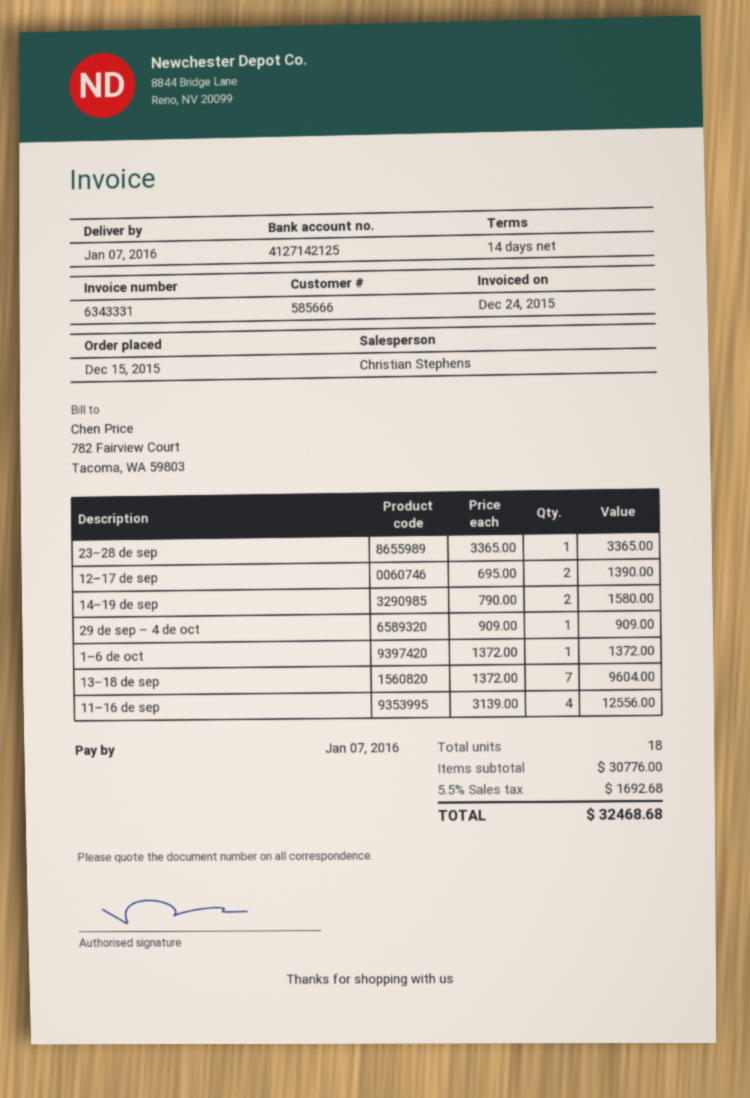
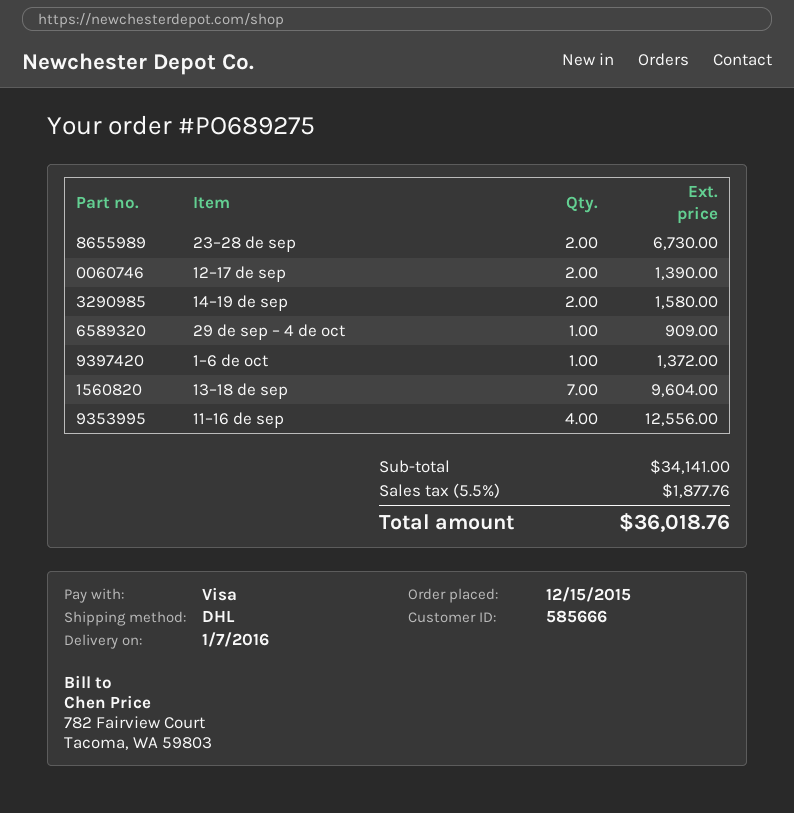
23–28 de sep: 1 for 3365.00 -> 2 for 6730.00
subtotal: 30776.00 -> 34141.00
tax: 5.5% = 1692.68 -> 5.5% = 1877.76
total: 32468.68 -> 36018.76

